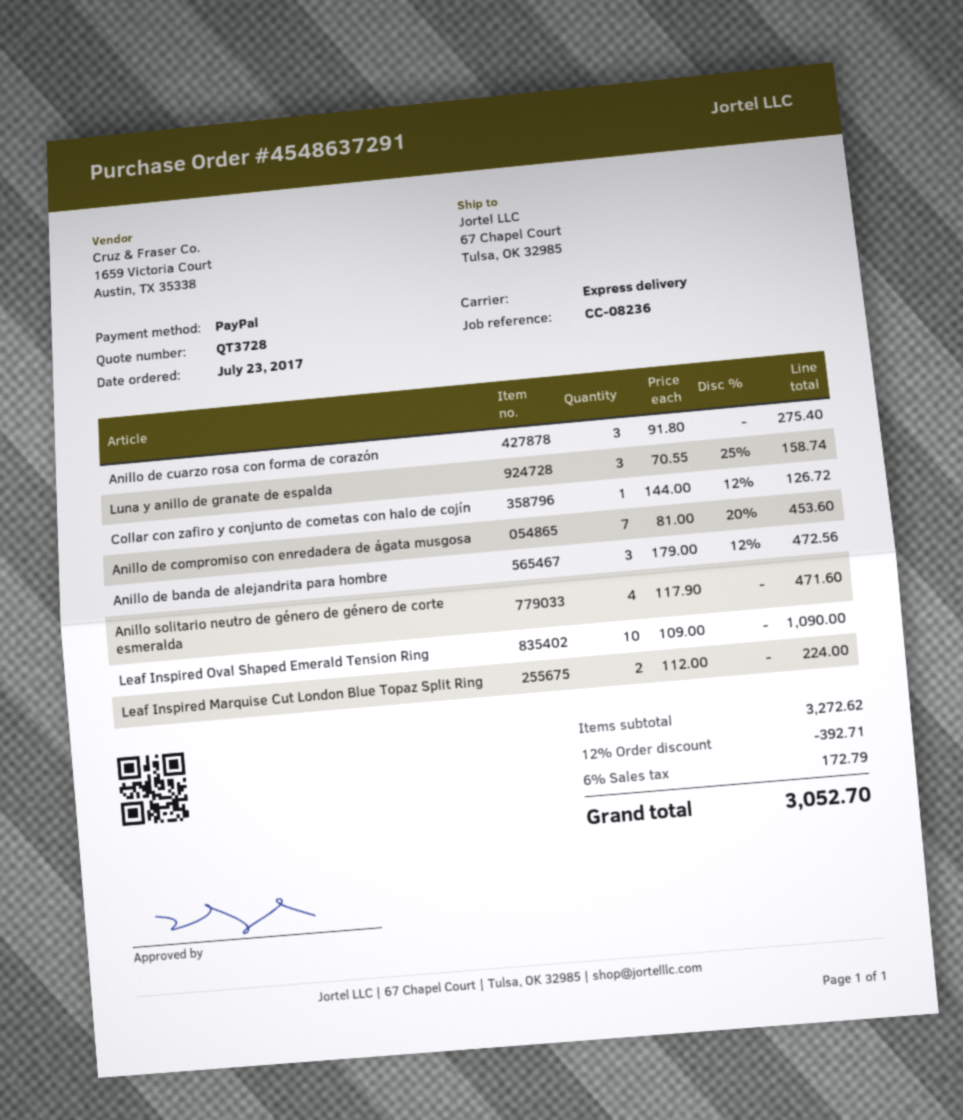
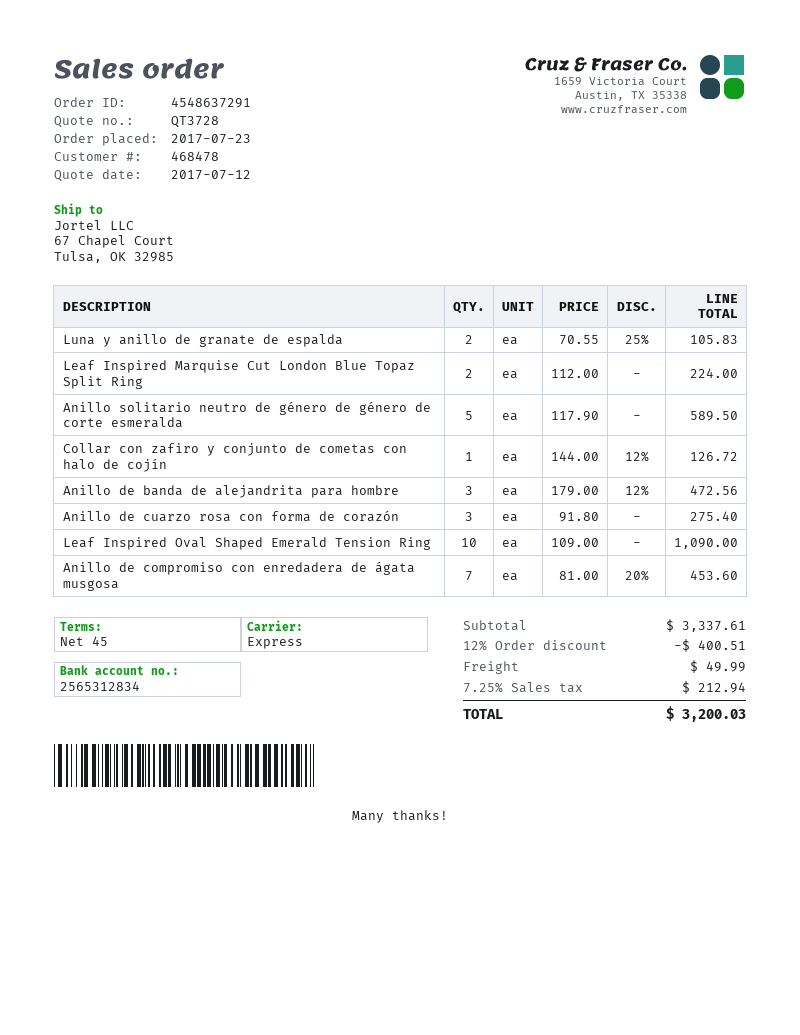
Luna y anillo de granate de espalda: 3 x 70.55 - 25% = 158.74 -> 2 x 70.55 - 25% = 105.83
Anillo solitario neutro de género de género de corte esmeralda: 4 x 117.90 = 471.60 -> 5 x 117.90 = 589.50
subtotal: 3272.62 -> 3337.61
discount: 12% = 392.71 -> 12% = 400.51
shipping: none -> 49.99
tax: 6% = 172.79 -> 7.25% = 212.94
total: 3052.70 -> 3200.03

